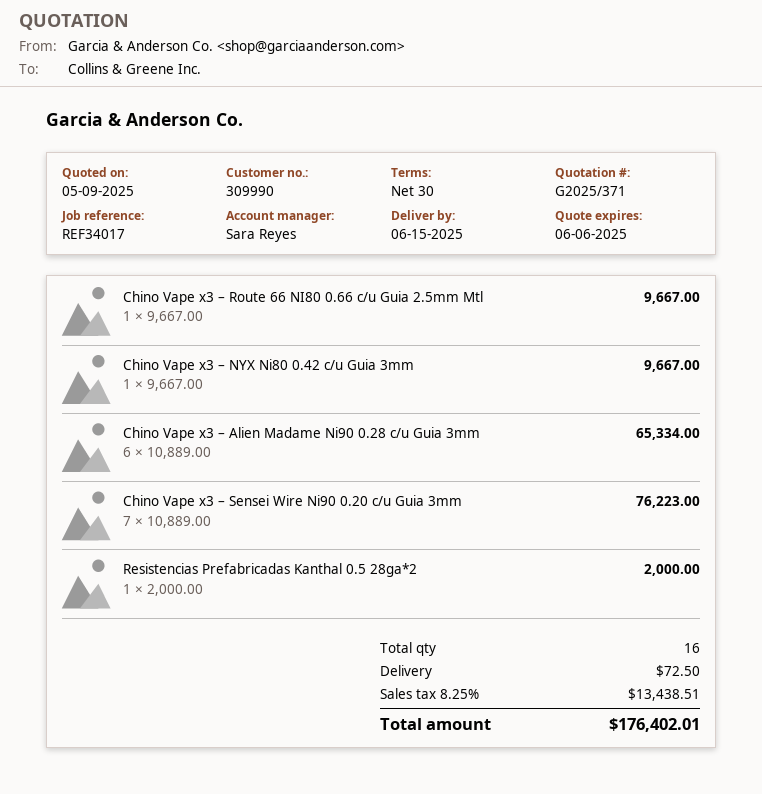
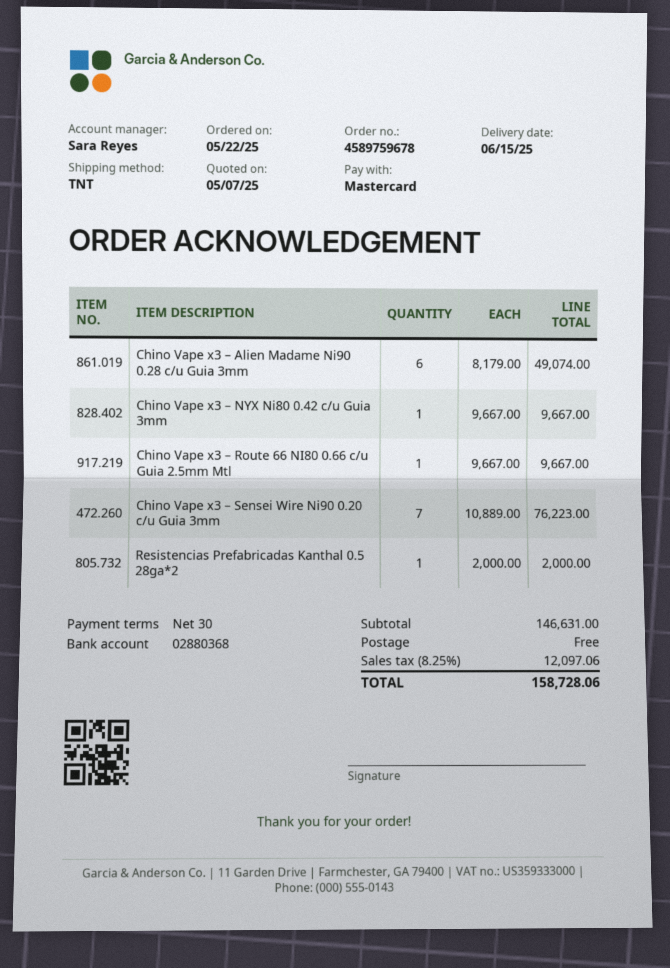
quote date: 2025-05-09 -> 2025-05-07
Chino Vape x3 – Alien Madame Ni90 0.28 c/u Guia 3mm: 6 x 10889.00 = 65334.00 -> 6 x 8179.00 = 49074.00
shipping: 72.50 -> 0.00
tax: 8.25% = 13438.51 -> 8.25% = 12097.06
total: 176402.01 -> 158728.06

